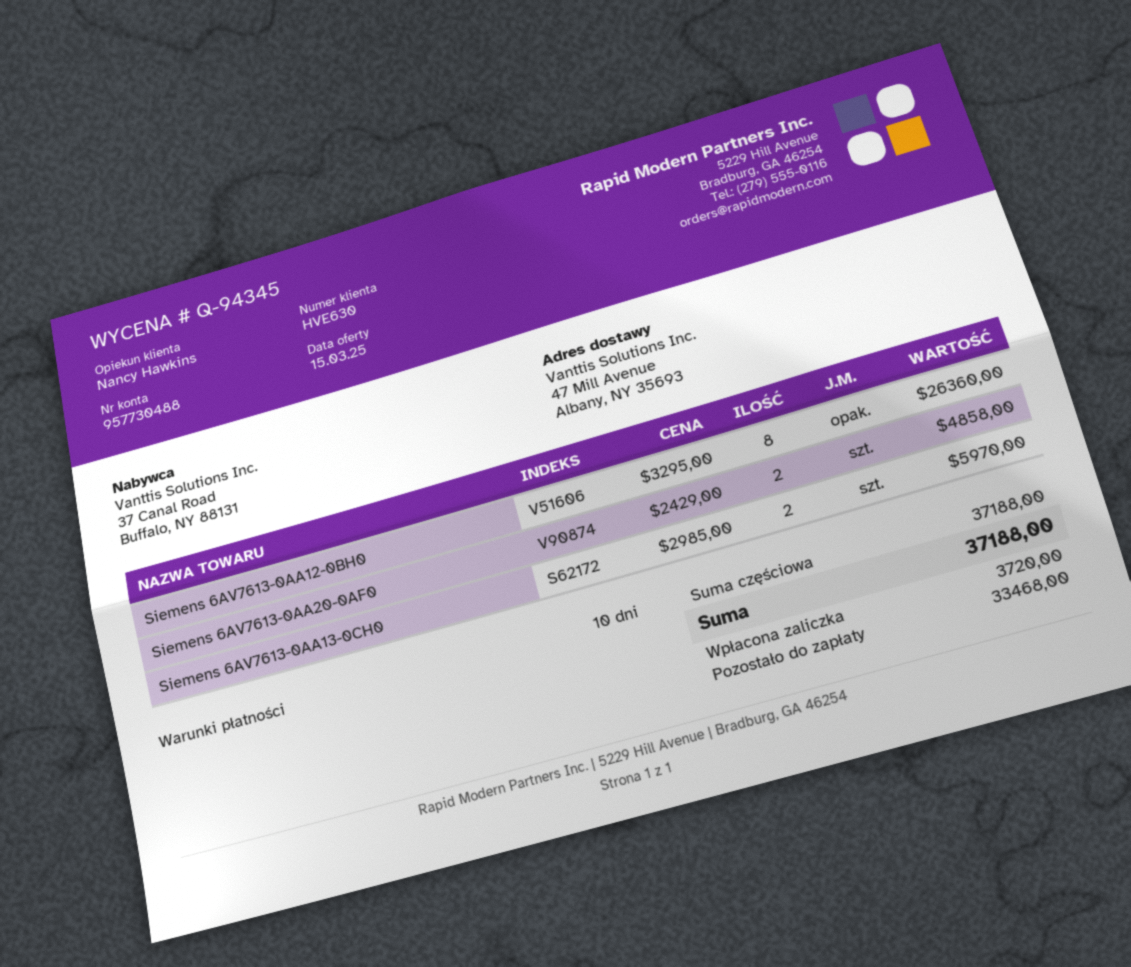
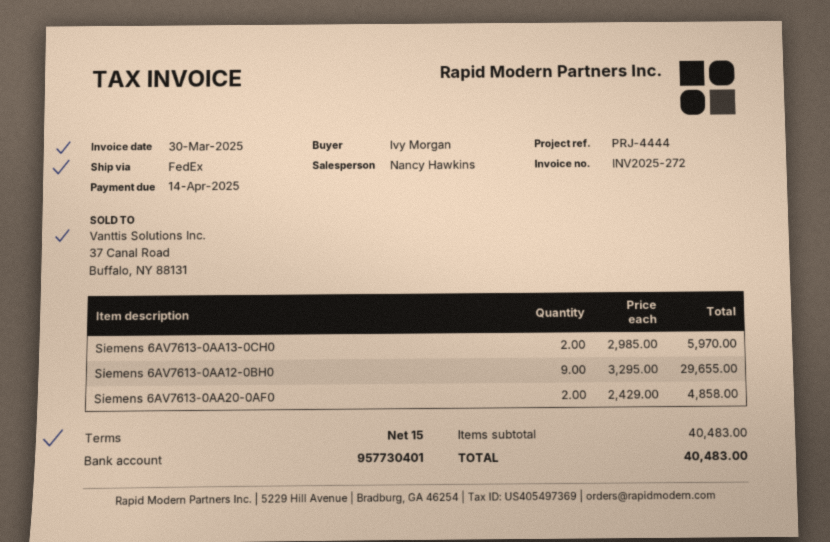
payment terms: 10 days -> 15 days
bank account: 957730488 -> 957730401
Siemens 6AV7613-0AA12-0BH0: 8 x 3295.00 = 26360.00 -> 9 x 3295.00 = 29655.00
subtotal: 37188.00 -> 40483.00
total: 37188.00 -> 40483.00

